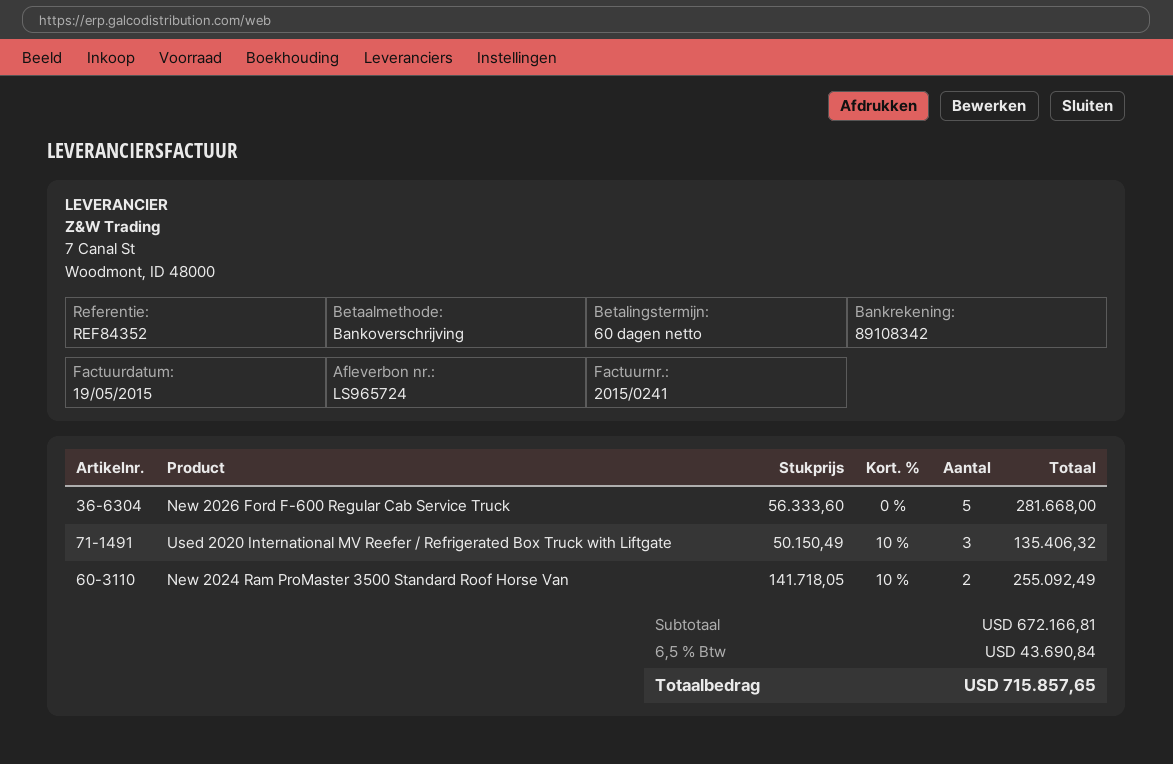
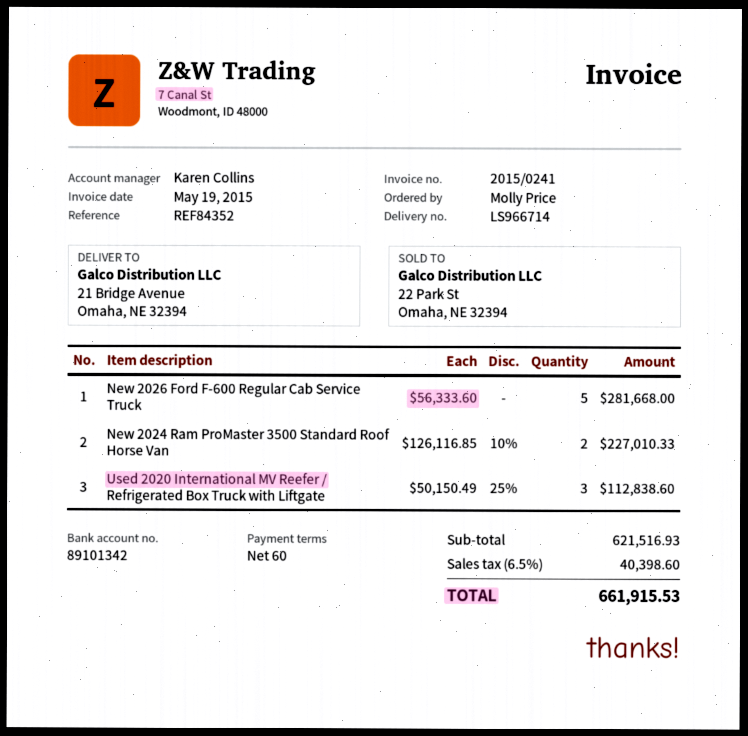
delivery note number: LS965724 -> LS966714
bank account: 89108342 -> 89101342
Used 2020 International MV Reefer / Refrigerated Box Truck with Liftgate: 3 x 50150.49 - 10% = 135406.32 -> 3 x 50150.49 - 25% = 112838.60
New 2024 Ram ProMaster 3500 Standard Roof Horse Van: 2 x 141718.05 - 10% = 255092.49 -> 2 x 126116.85 - 10% = 227010.33
subtotal: 672166.81 -> 621516.93
tax: 6.5% = 43690.84 -> 6.5% = 40398.60
total: 715857.65 -> 661915.53

